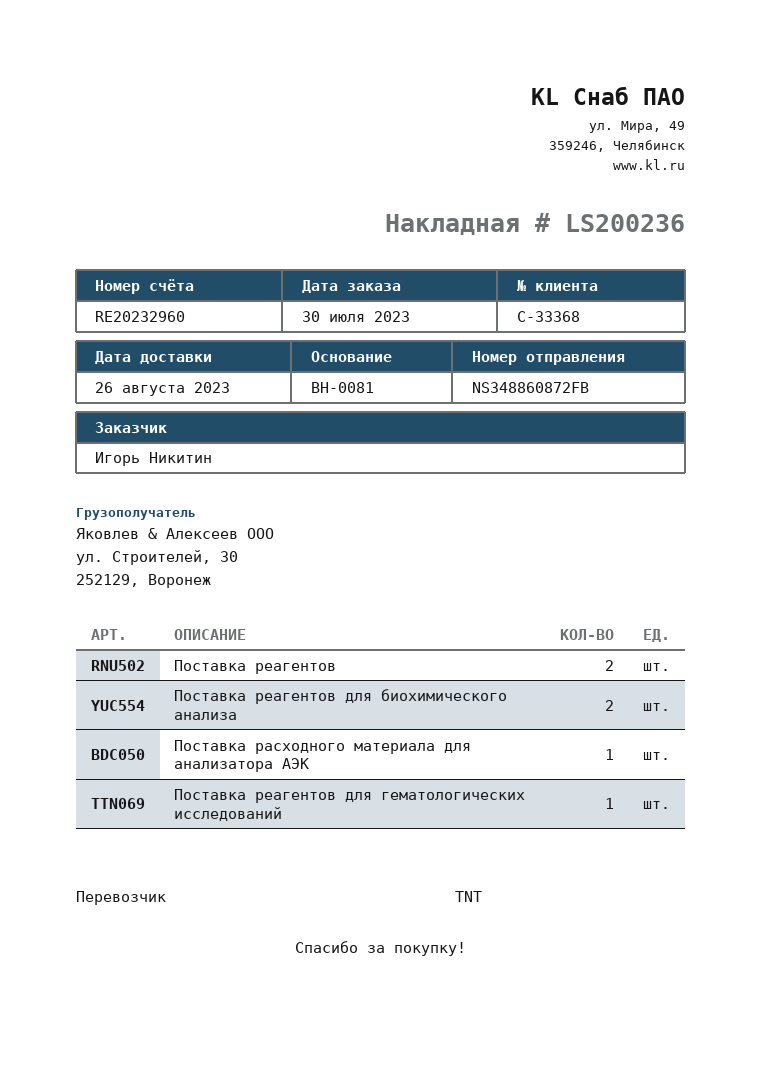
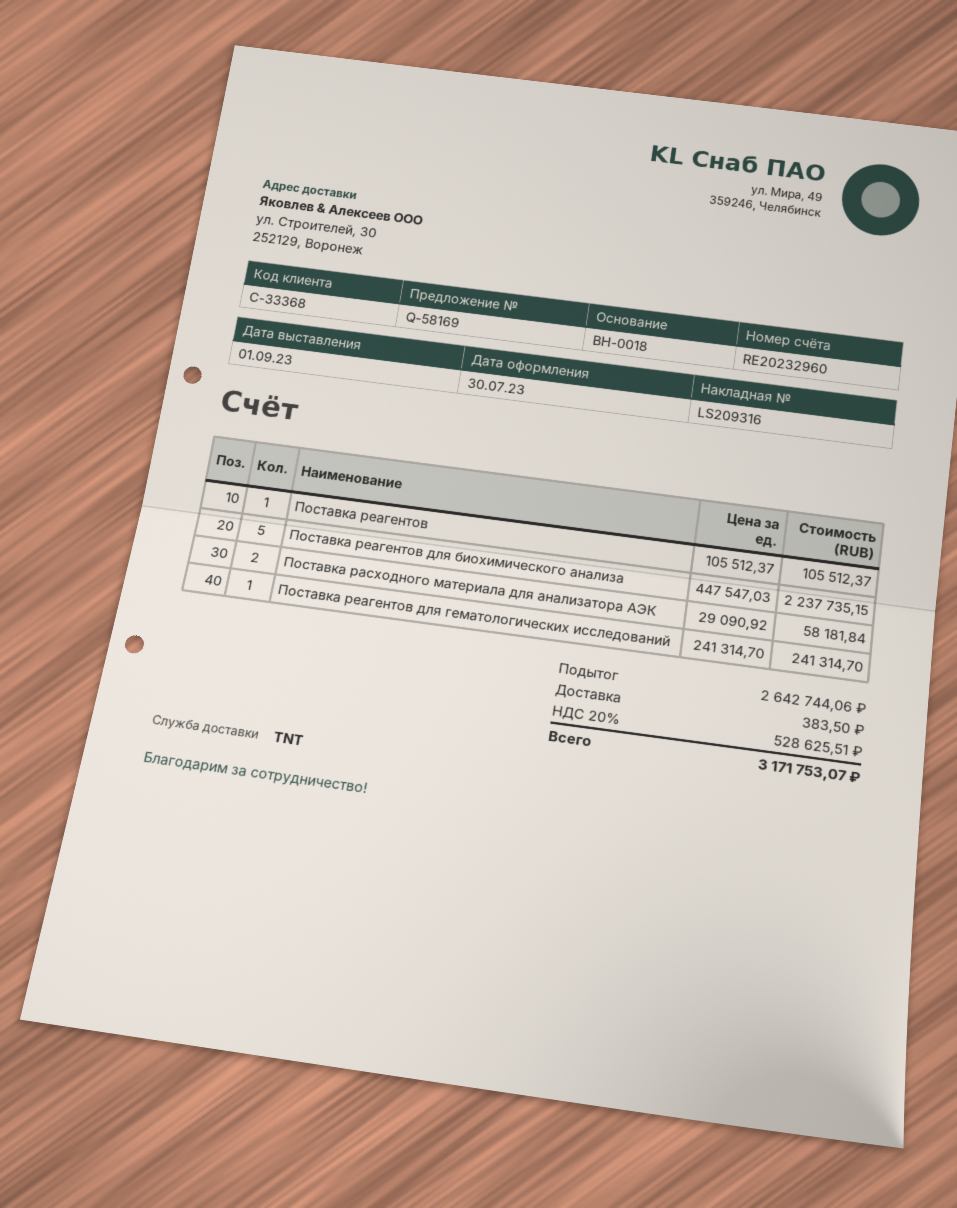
delivery note number: LS200236 -> LS209316
reference: BH-0081 -> BH-0018
Поставка реагентов: 2 -> 1
Поставка реагентов для биохимического анализа: 2 -> 5
Поставка расходного материала для анализатора АЭК: 1 -> 2

